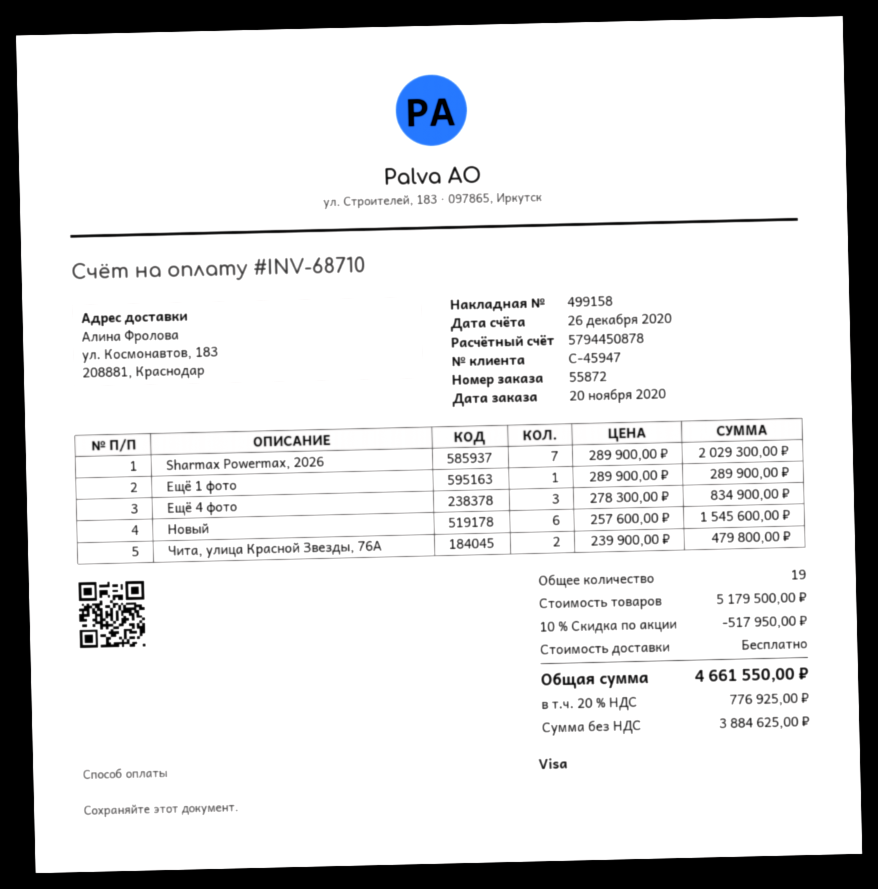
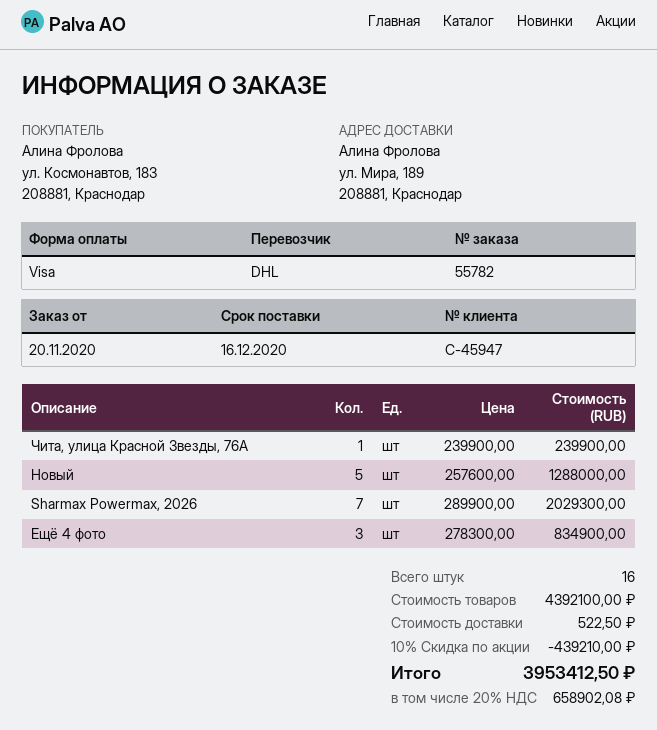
order number: 55872 -> 55782
ship to: ул. Космонавтов, 183, 208881, Краснодар -> ул. Мира, 189, 208881, Краснодар
Ещё 1 фото: 1 x 289900.00 = 289900.00 -> none
Новый: 6 x 257600.00 = 1545600.00 -> 5 x 257600.00 = 1288000.00
Чита, улица Красной Звезды, 76А: 2 x 239900.00 = 479800.00 -> 1 x 239900.00 = 239900.00
total quantity: 19 -> 16
subtotal: 5179500.00 -> 4392100.00
discount: 10% = 517950.00 -> 10% = 439210.00
shipping: 0.00 -> 522.50
tax: 20% = 776925.00 -> 20% = 658902.08
total: 4661550.00 -> 3953412.50

